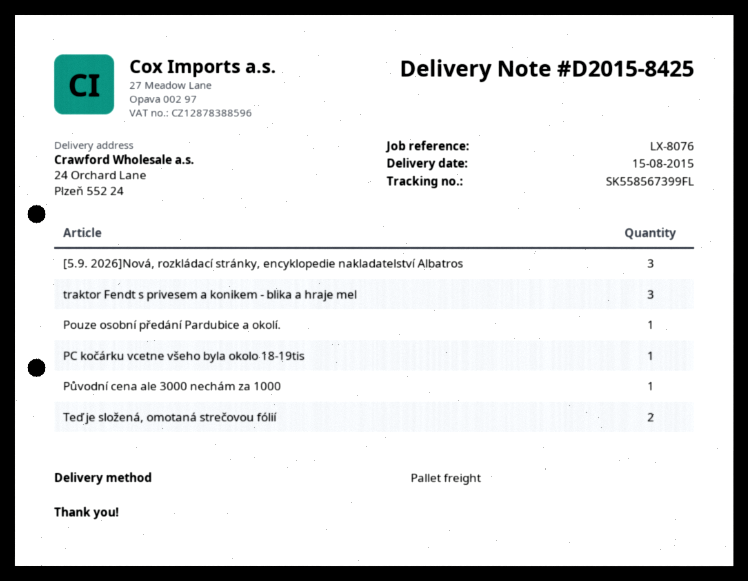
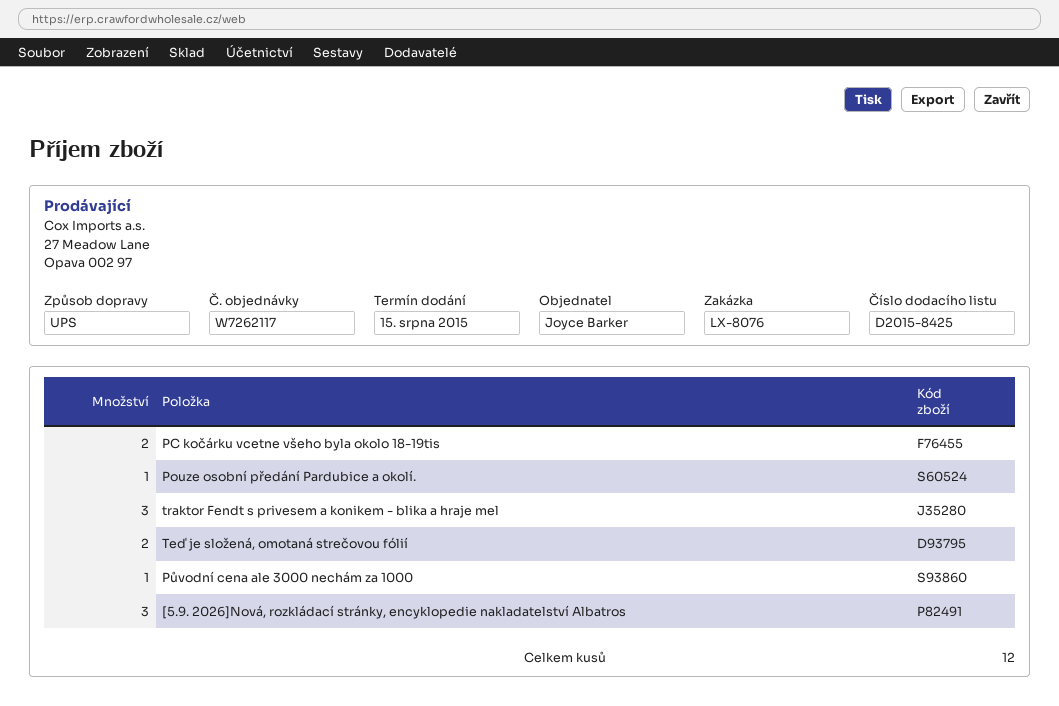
shipping method: pallet freight -> UPS
PC kočárku vcetne všeho byla okolo 18-19tis: 1 -> 2

